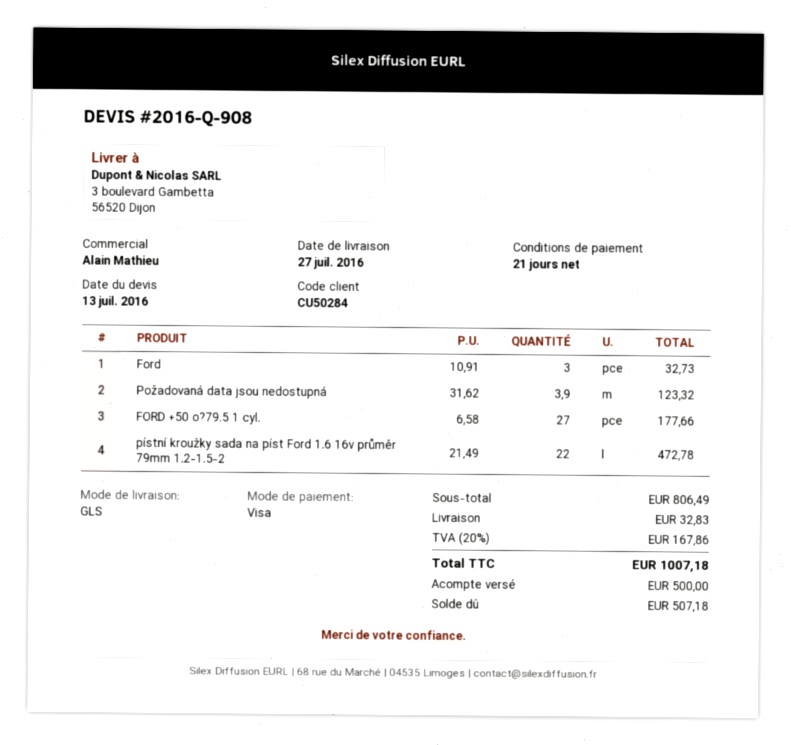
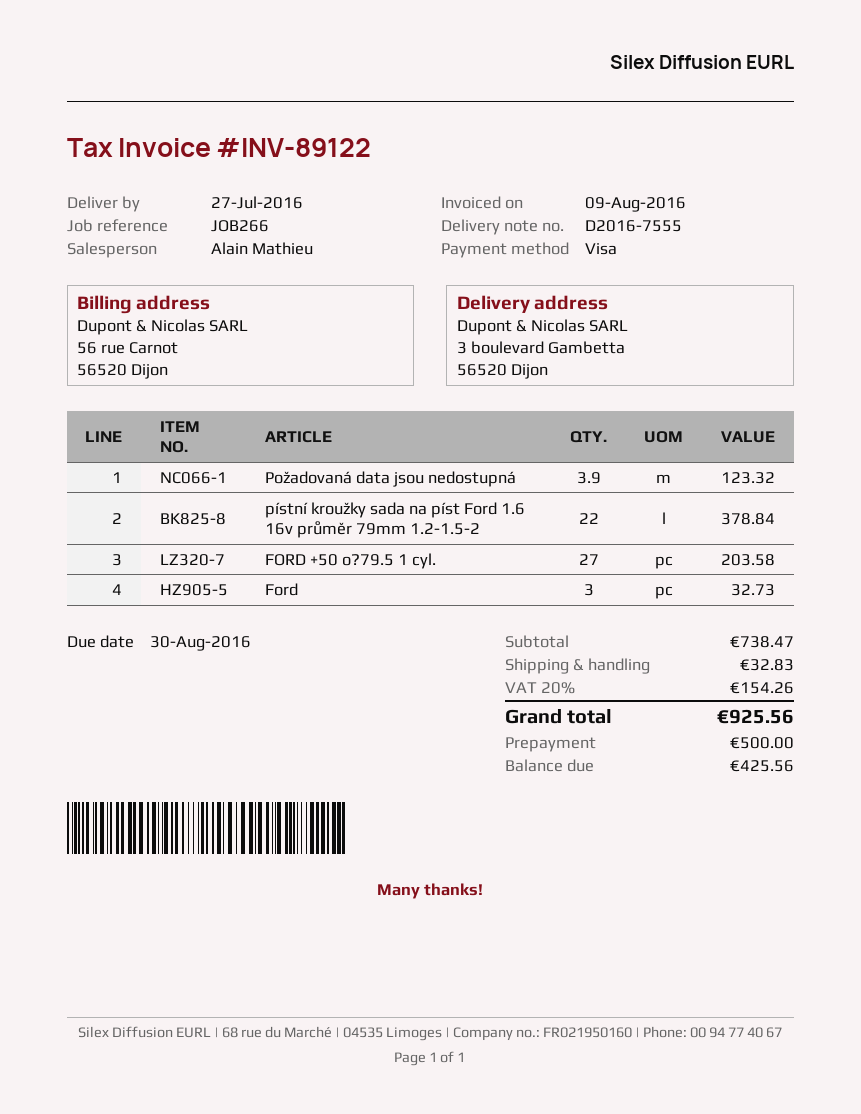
FORD +50 o?79.5 1 cyl.: 27 for 177.66 -> 27 for 203.58
pístní kroužky sada na píst Ford 1.6 16v průměr 79mm 1.2-1.5-2: 22 for 472.78 -> 22 for 378.84
subtotal: 806.49 -> 738.47
tax: 20% = 167.86 -> 20% = 154.26
total: 1007.18 -> 925.56
balance: 507.18 -> 425.56

